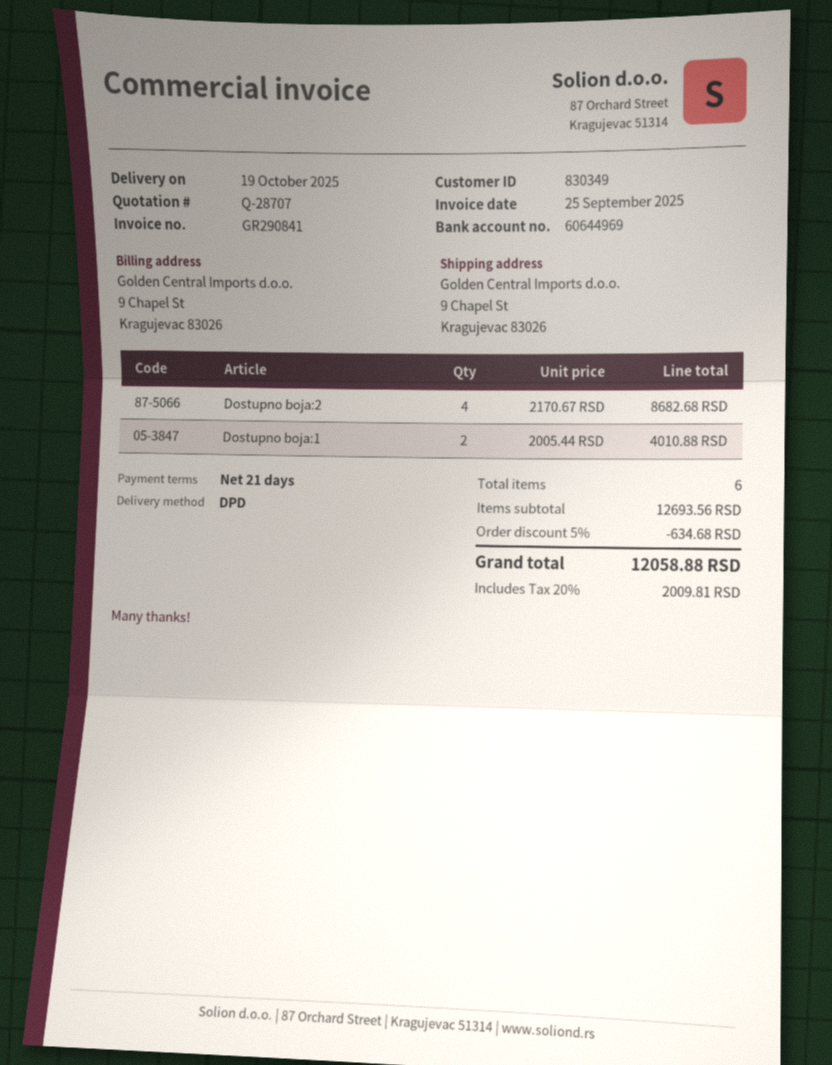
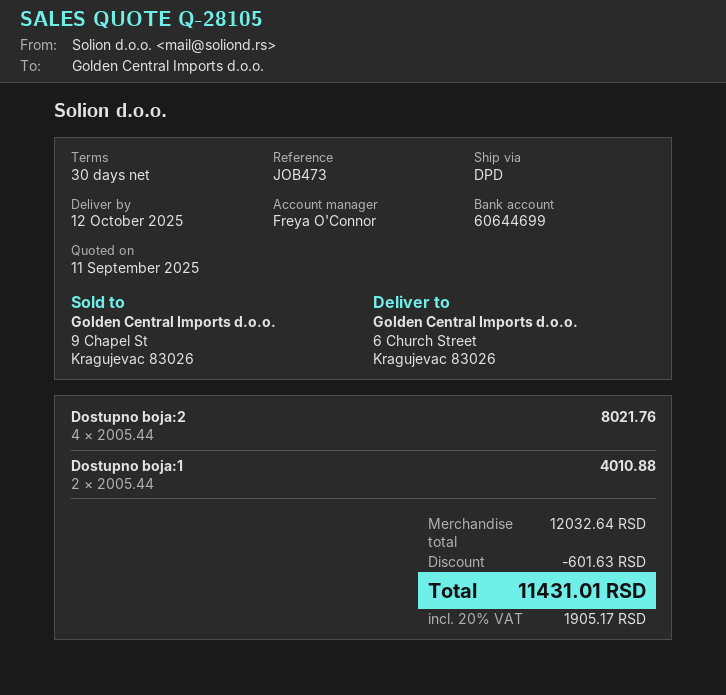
quote number: Q-28707 -> Q-28105
delivery date: 2025-10-19 -> 2025-10-12
payment terms: 21 days -> 30 days
bank account: 60644969 -> 60644699
ship to: 9 Chapel St, Kragujevac 83026 -> 6 Church Street, Kragujevac 83026
Dostupno boja:2: 4 x 2170.67 = 8682.68 -> 4 x 2005.44 = 8021.76
subtotal: 12693.56 -> 12032.64
discount: 634.68 -> 601.63
tax: 20% = 2009.81 -> 20% = 1905.17
total: 12058.88 -> 11431.01

